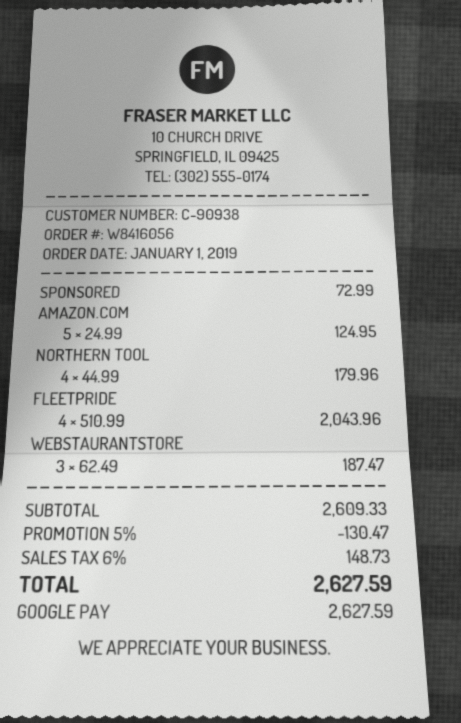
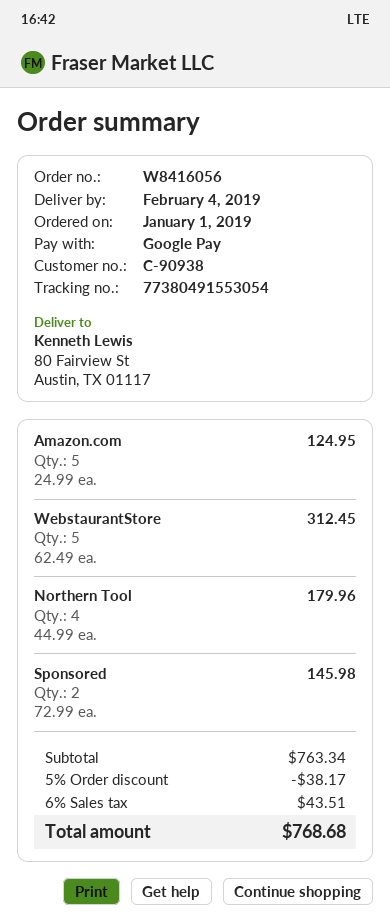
SPONSORED: 1 x 72.99 = 72.99 -> 2 x 72.99 = 145.98
FLEETPRIDE: 4 x 510.99 = 2043.96 -> none
WEBSTAURANTSTORE: 3 x 62.49 = 187.47 -> 5 x 62.49 = 312.45
subtotal: 2609.33 -> 763.34
discount: 5% = 130.47 -> 5% = 38.17
tax: 6% = 148.73 -> 6% = 43.51
total: 2627.59 -> 768.68

